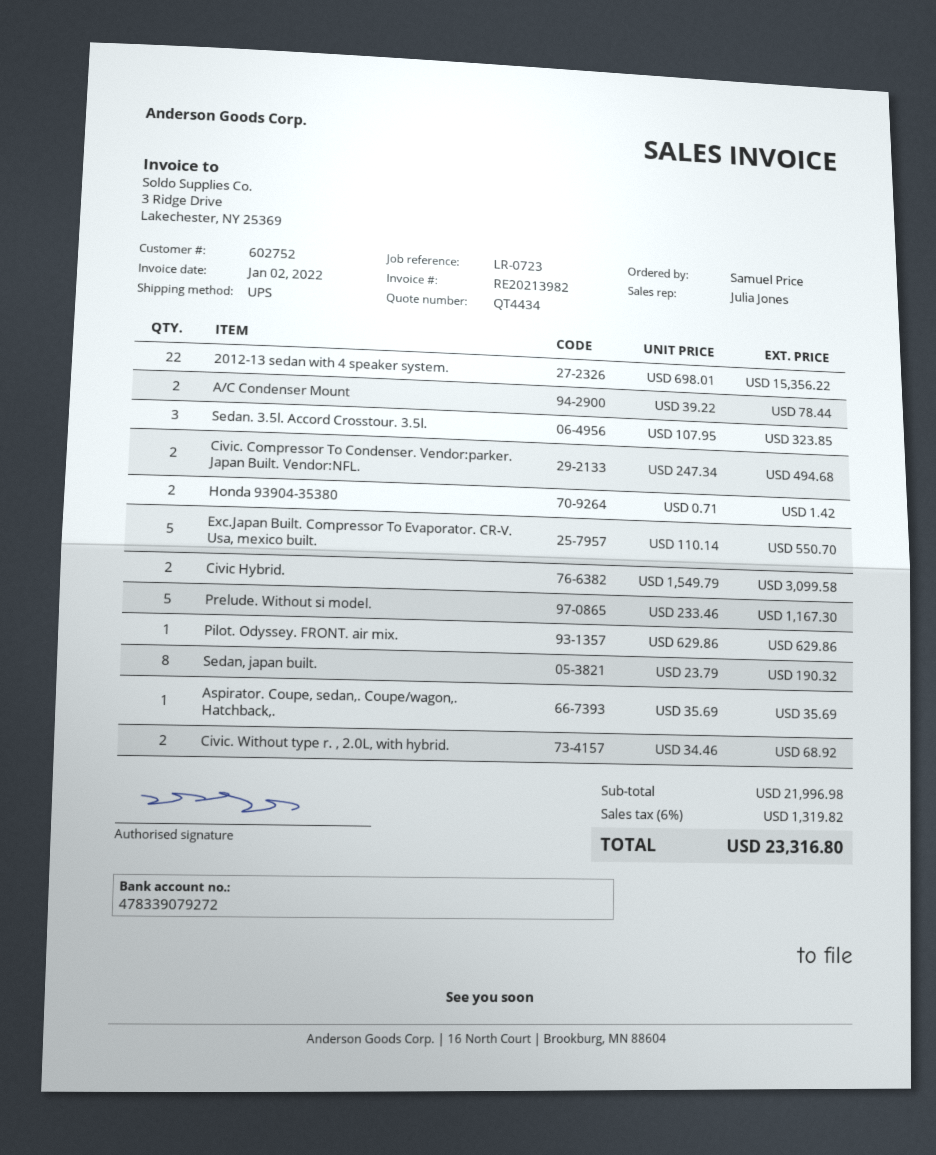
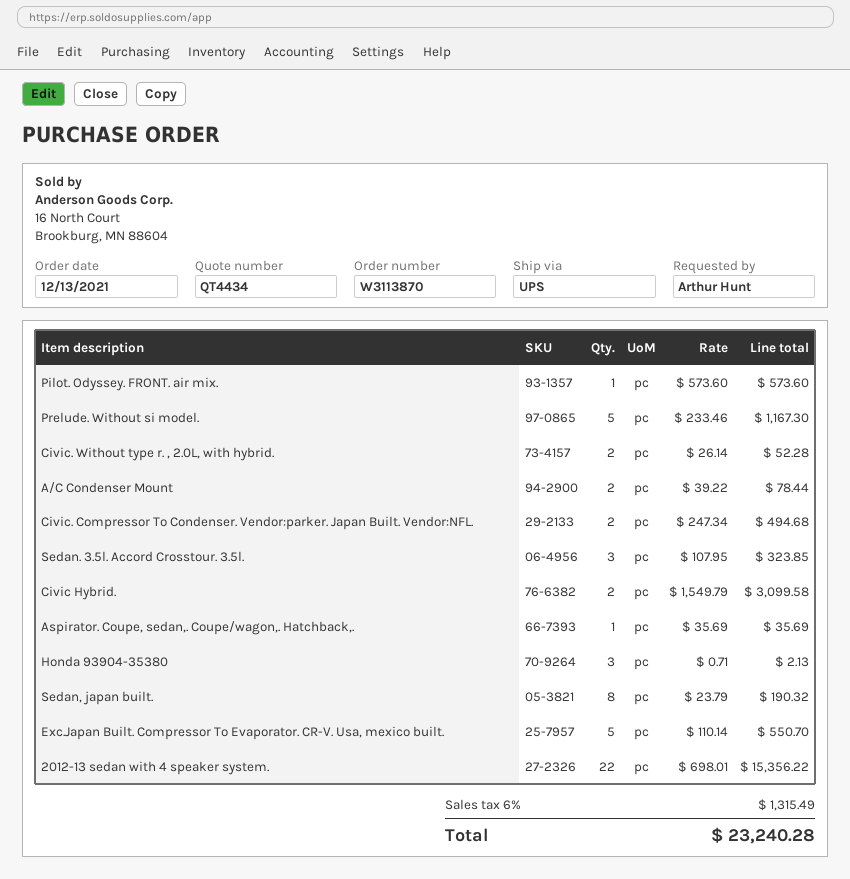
ordered by: Samuel Price -> Arthur Hunt
Honda 93904-35380: 2 x 0.71 = 1.42 -> 3 x 0.71 = 2.13
Pilot. Odyssey. FRONT. air mix.: 1 x 629.86 = 629.86 -> 1 x 573.60 = 573.60
Civic. Without type r. , 2.0L, with hybrid.: 2 x 34.46 = 68.92 -> 2 x 26.14 = 52.28
tax: 6% = 1319.82 -> 6% = 1315.49
total: 23316.80 -> 23240.28

